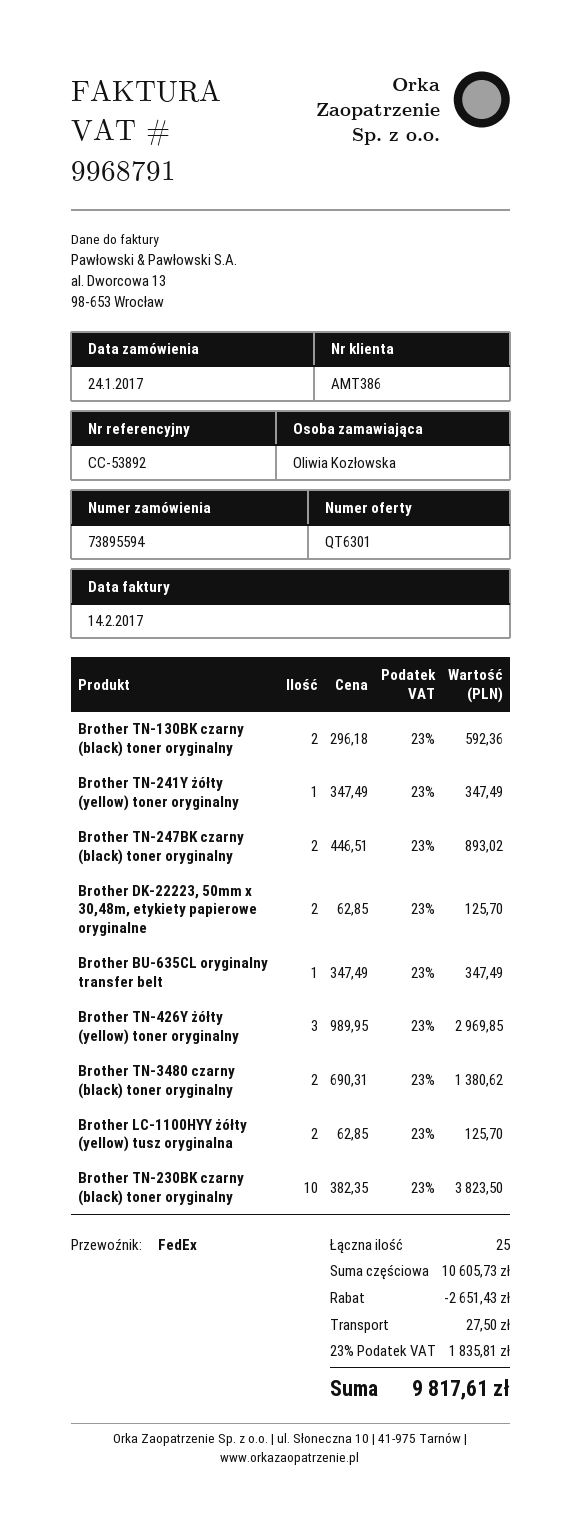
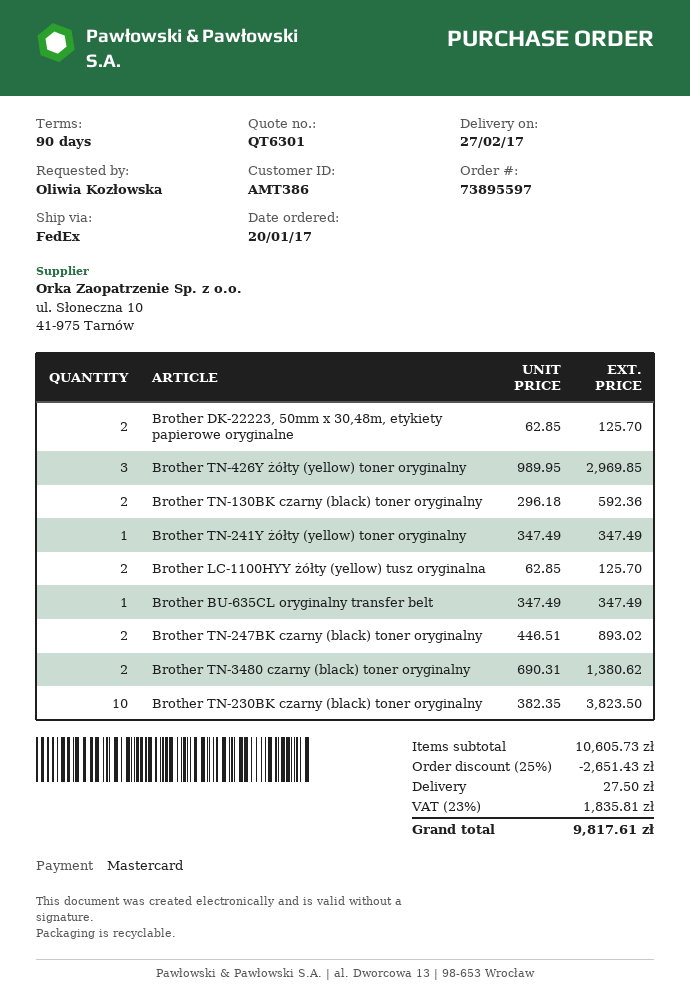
order number: 73895594 -> 73895597
order date: 2017-01-24 -> 2017-01-20

